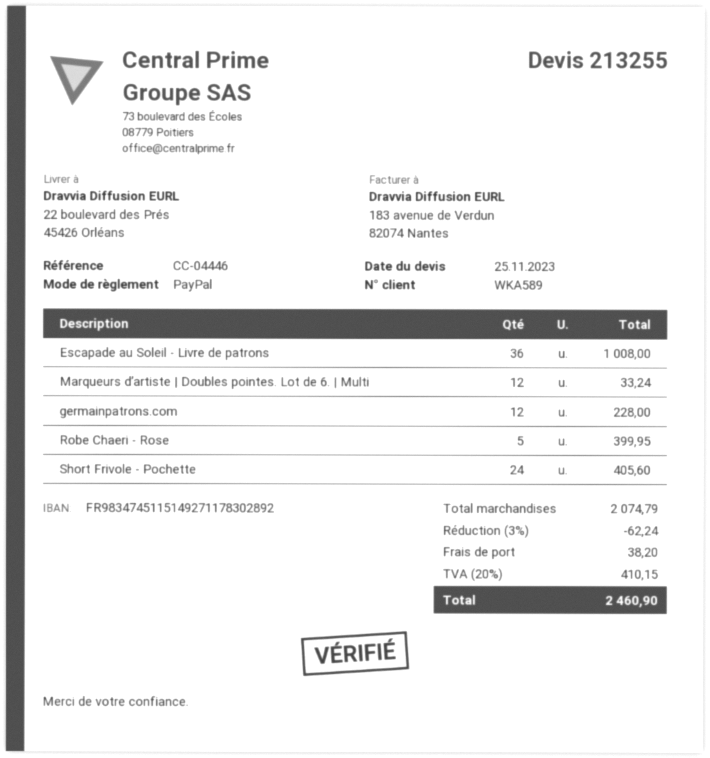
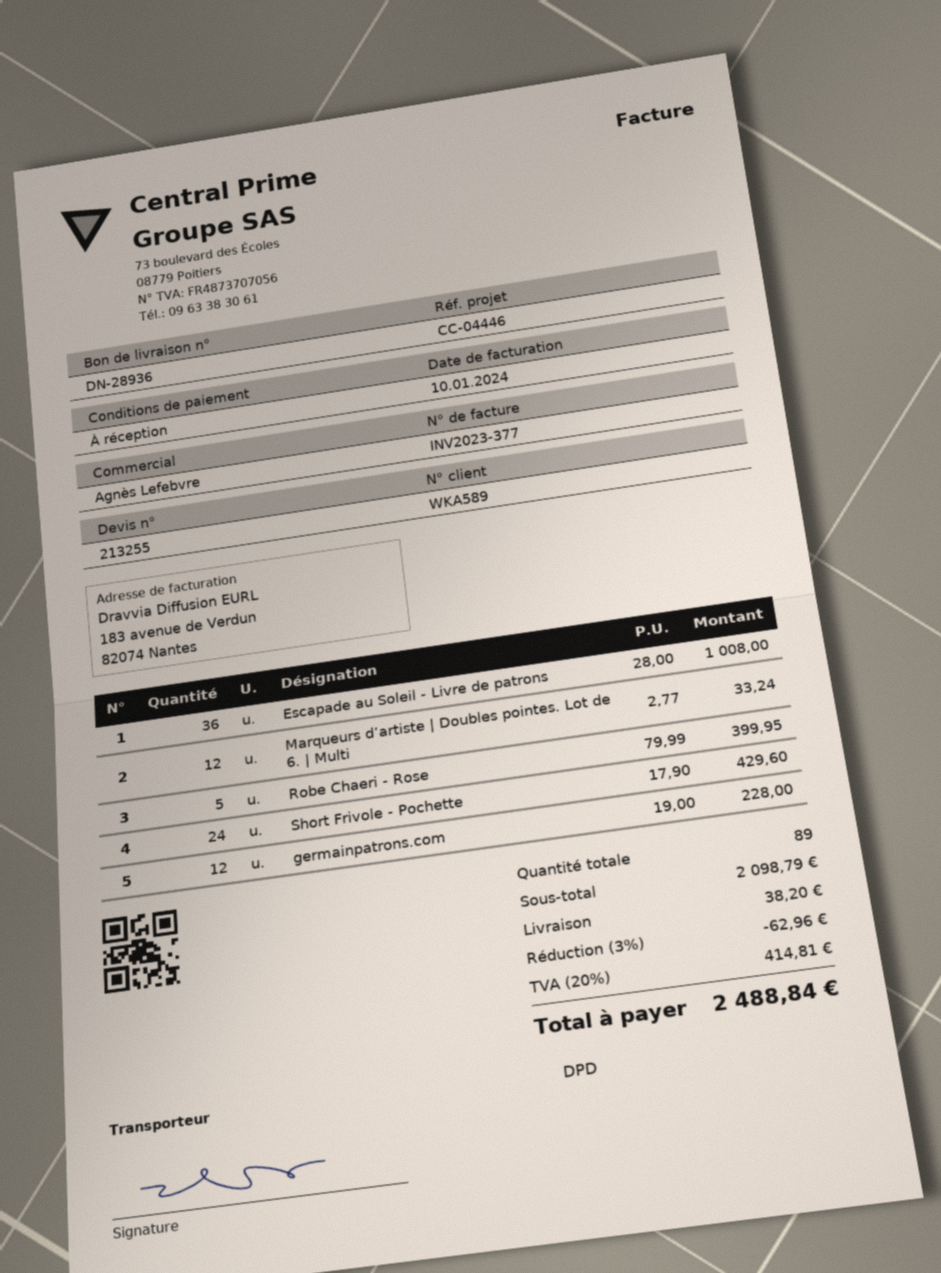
Short Frivole - Pochette: 24 for 405.60 -> 24 for 429.60
subtotal: 2074.79 -> 2098.79
discount: 3% = 62.24 -> 3% = 62.96
tax: 20% = 410.15 -> 20% = 414.81
total: 2460.90 -> 2488.84

